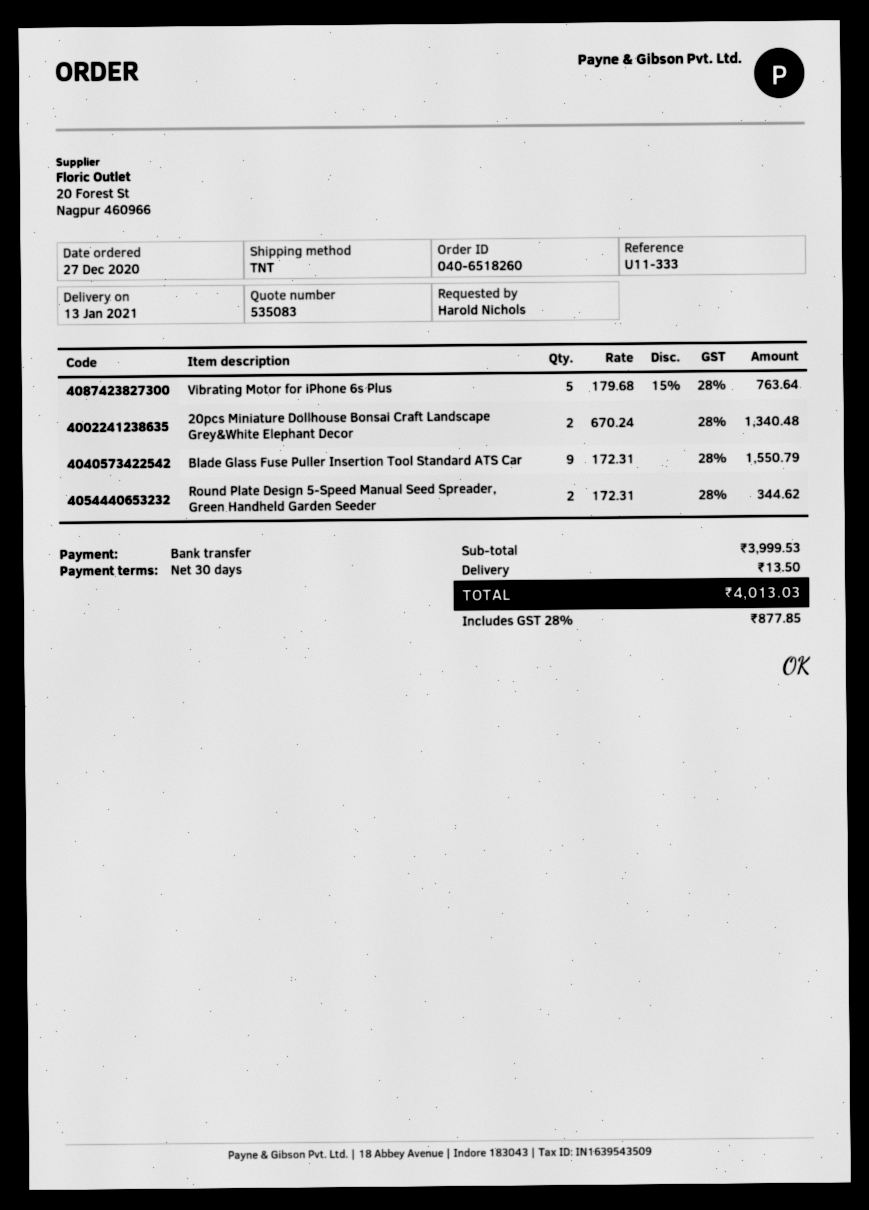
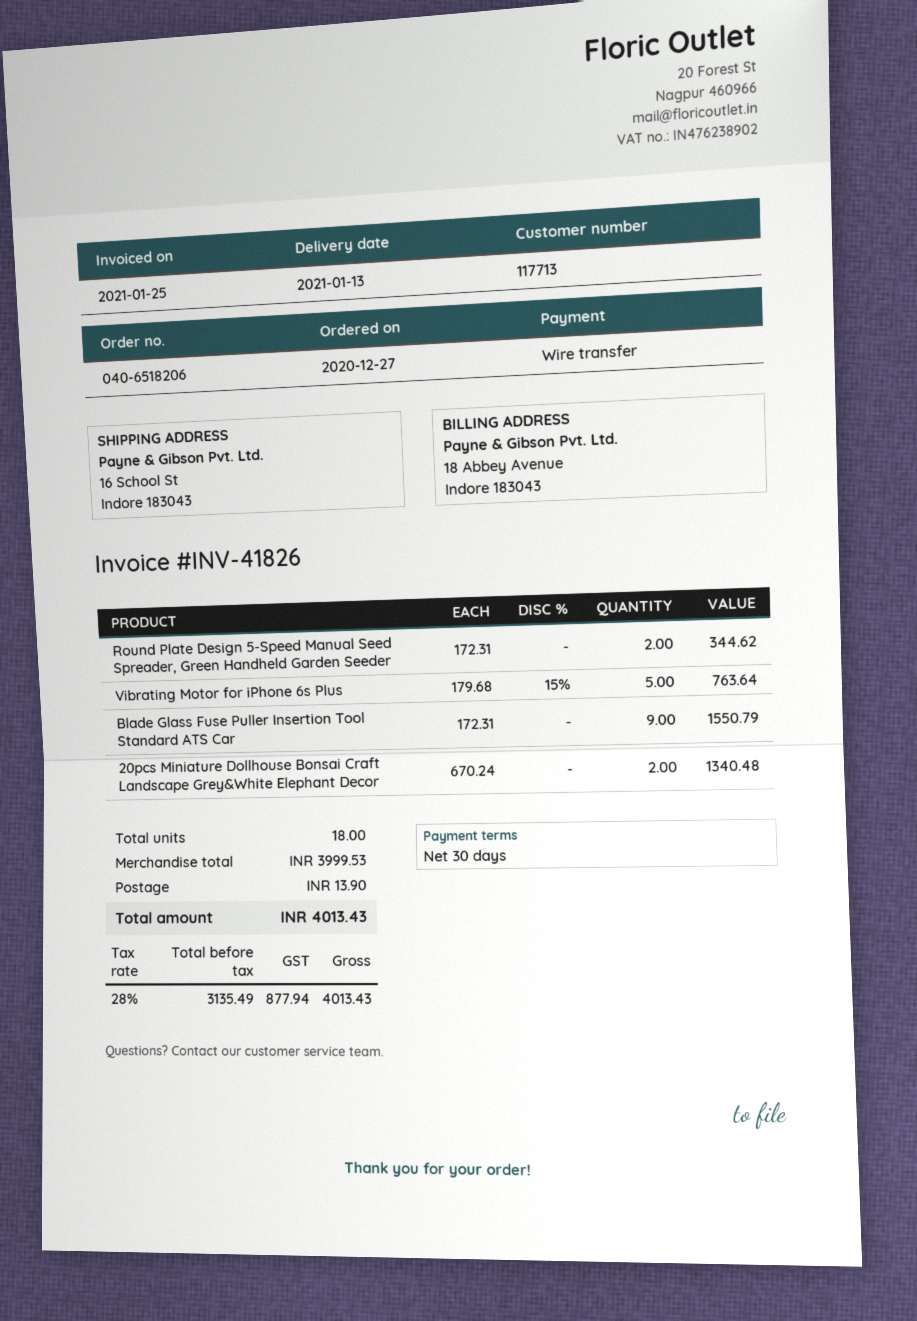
order number: 040-6518260 -> 040-6518206
shipping: 13.50 -> 13.90
tax: 28% = 877.85 -> 28% = 877.94
total: 4013.03 -> 4013.43

